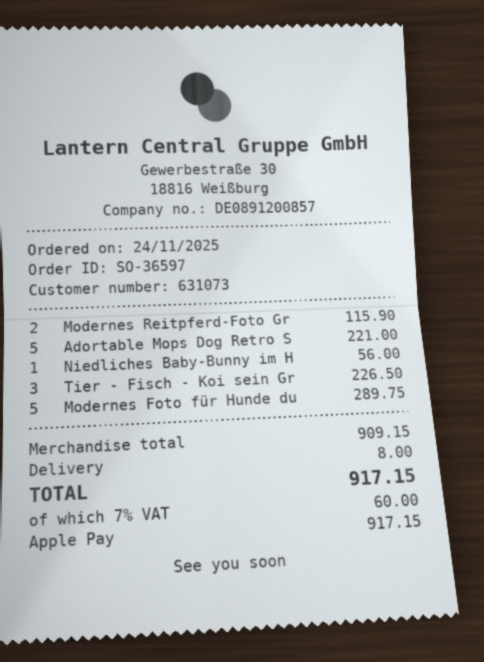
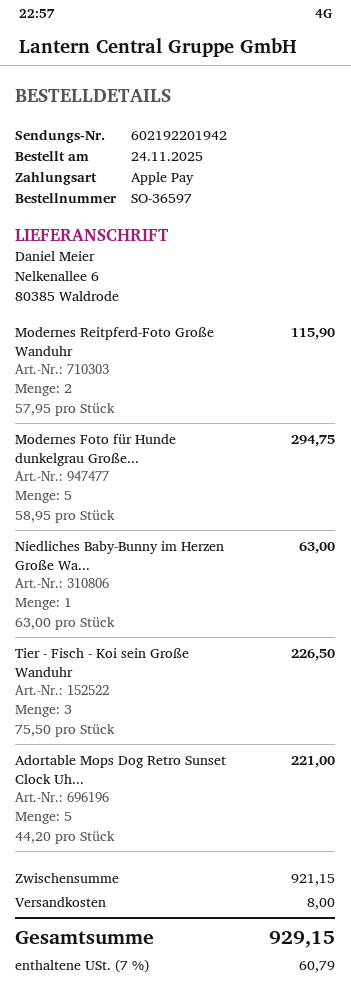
Niedliches Baby-Bunny im H: 1 for 56.00 -> 1 for 63.00
Modernes Foto für Hunde du: 5 for 289.75 -> 5 for 294.75
subtotal: 909.15 -> 921.15
tax: 7% = 60.00 -> 7% = 60.79
total: 917.15 -> 929.15

